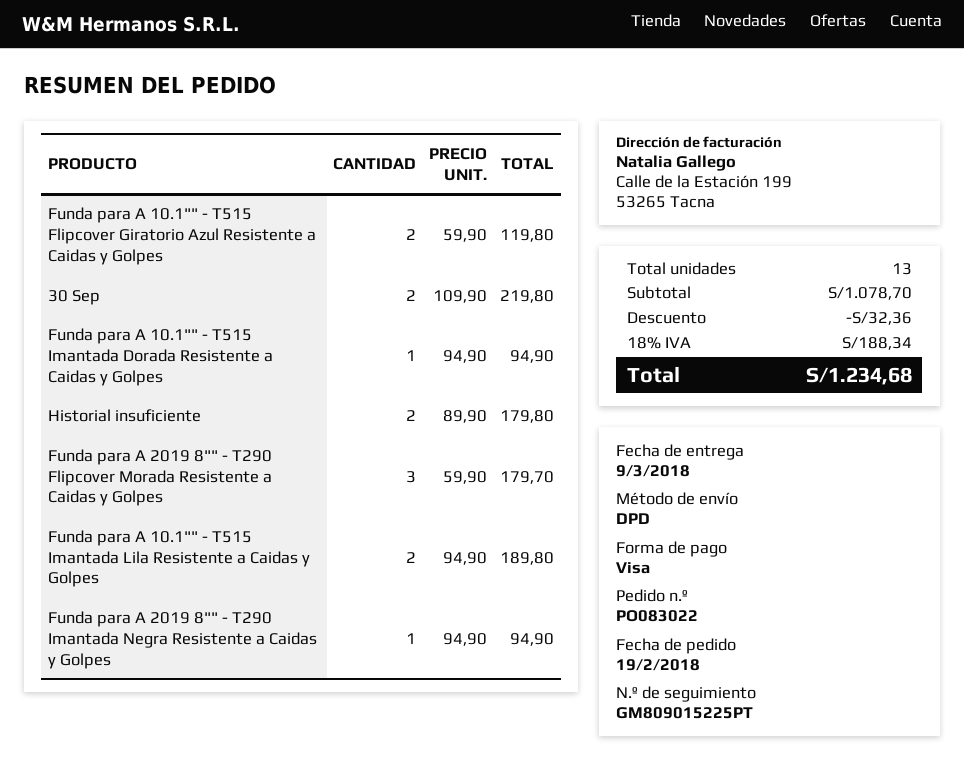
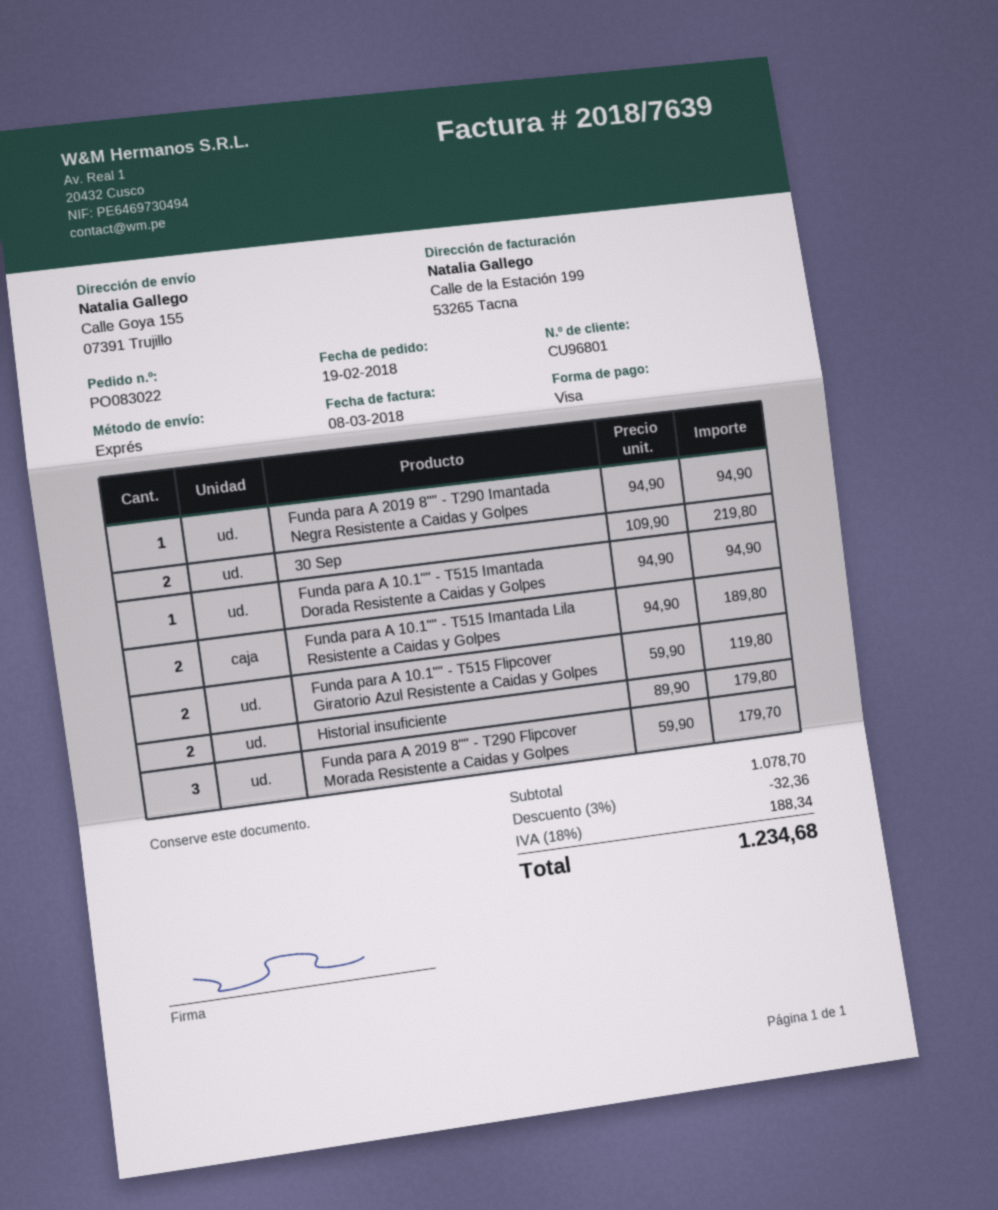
shipping method: DPD -> express

